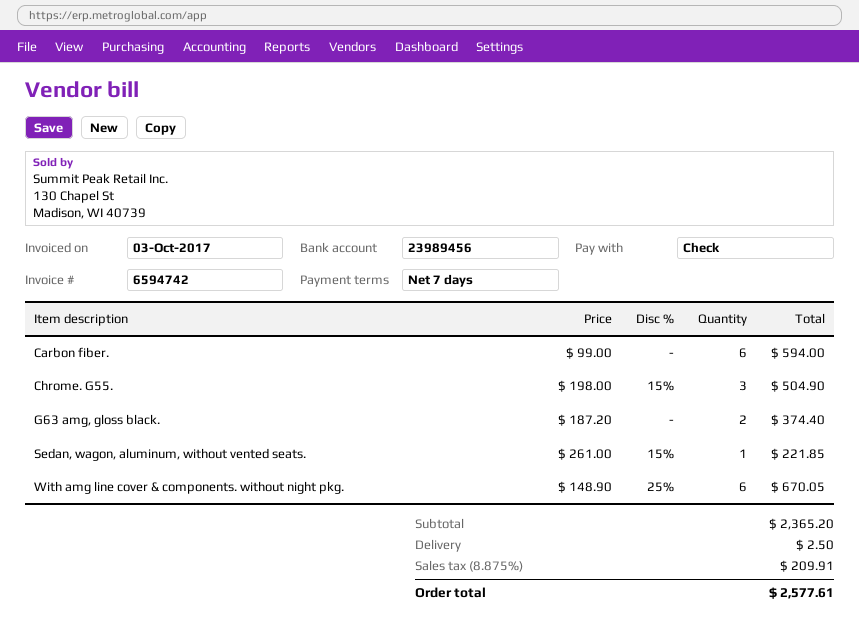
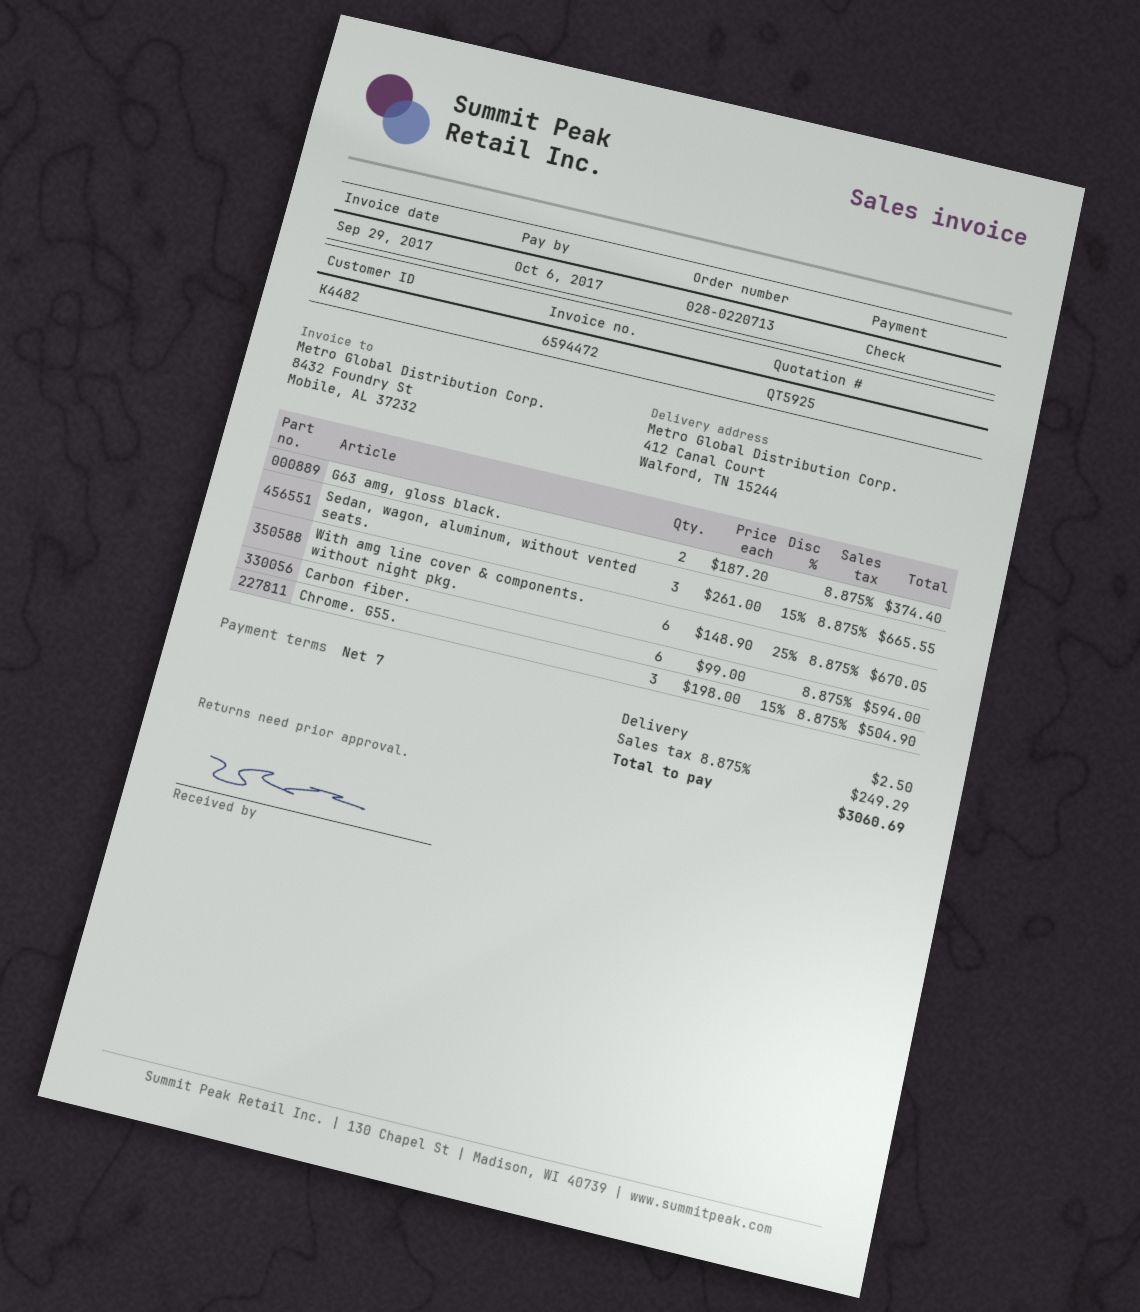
invoice number: 6594742 -> 6594472
invoice date: 2017-10-03 -> 2017-09-29
Sedan, wagon, aluminum, without vented seats.: 1 x 261.00 - 15% = 221.85 -> 3 x 261.00 - 15% = 665.55
tax: 8.875% = 209.91 -> 8.875% = 249.29
total: 2577.61 -> 3060.69

